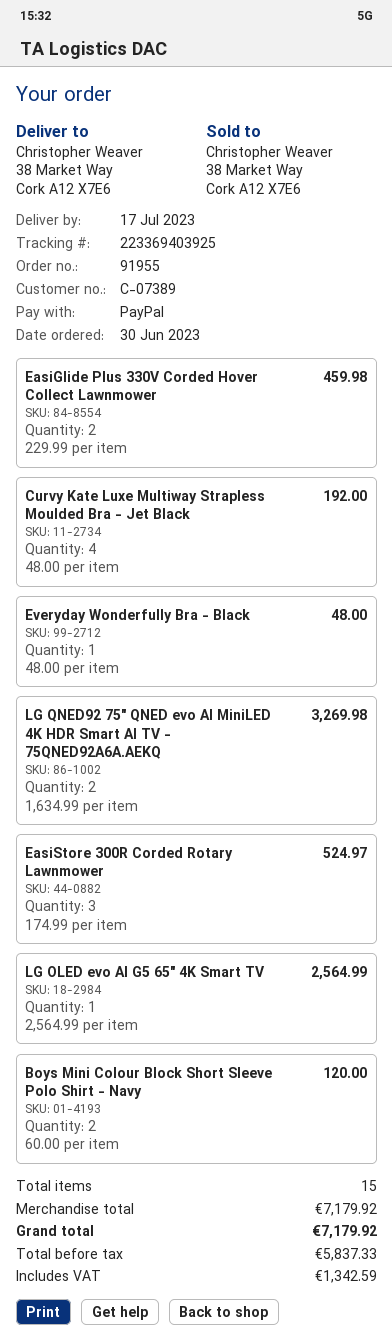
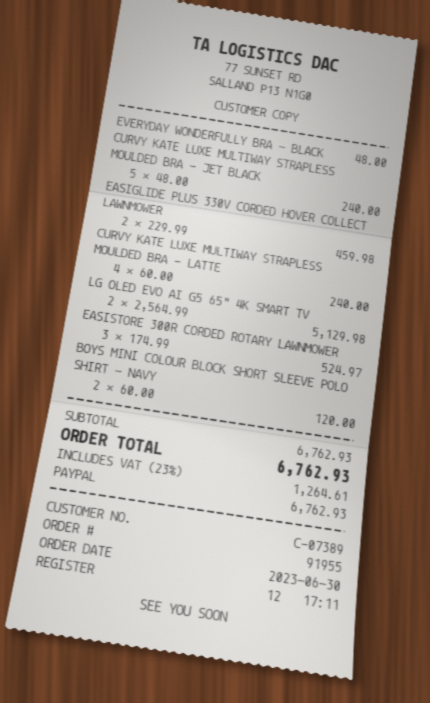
Curvy Kate Luxe Multiway Strapless Moulded Bra - Jet Black: 4 x 48.00 = 192.00 -> 5 x 48.00 = 240.00
LG QNED92 75" QNED evo AI MiniLED 4K HDR Smart AI TV - 75QNED92A6A.AEKQ: 2 x 1634.99 = 3269.98 -> none
LG OLED evo AI G5 65" 4K Smart TV: 1 x 2564.99 = 2564.99 -> 2 x 2564.99 = 5129.98
CURVY KATE LUXE MULTIWAY STRAPLESS MOULDED BRA - LATTE: none -> 4 x 60.00 = 240.00
subtotal: 7179.92 -> 6762.93
tax: 1342.59 -> 1264.61
total: 7179.92 -> 6762.93

